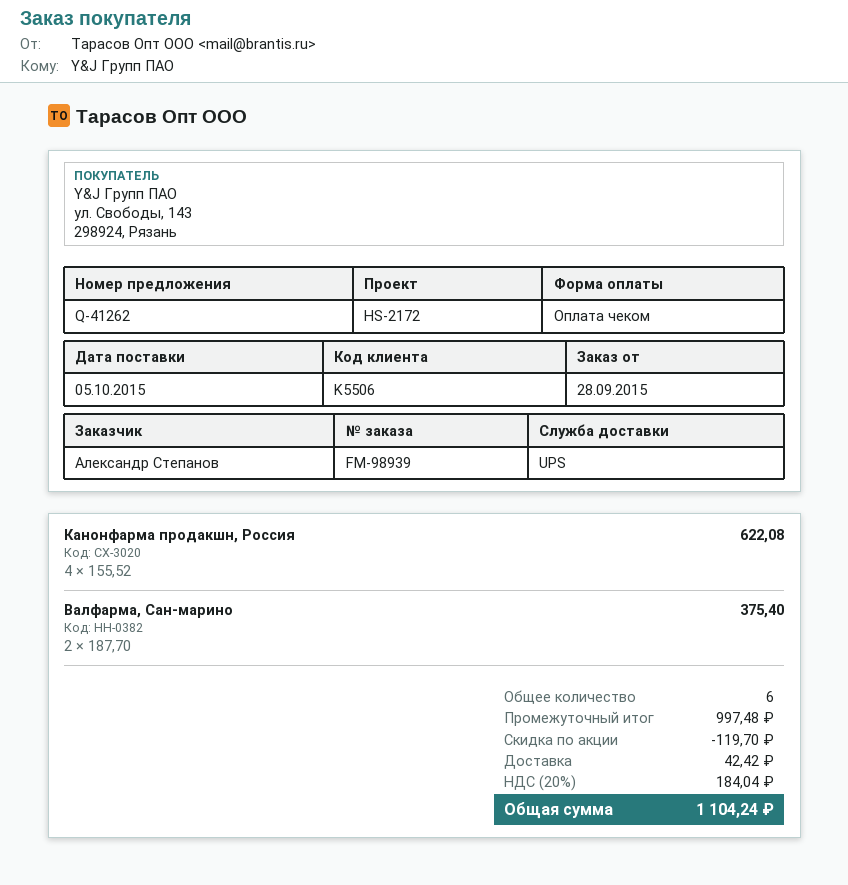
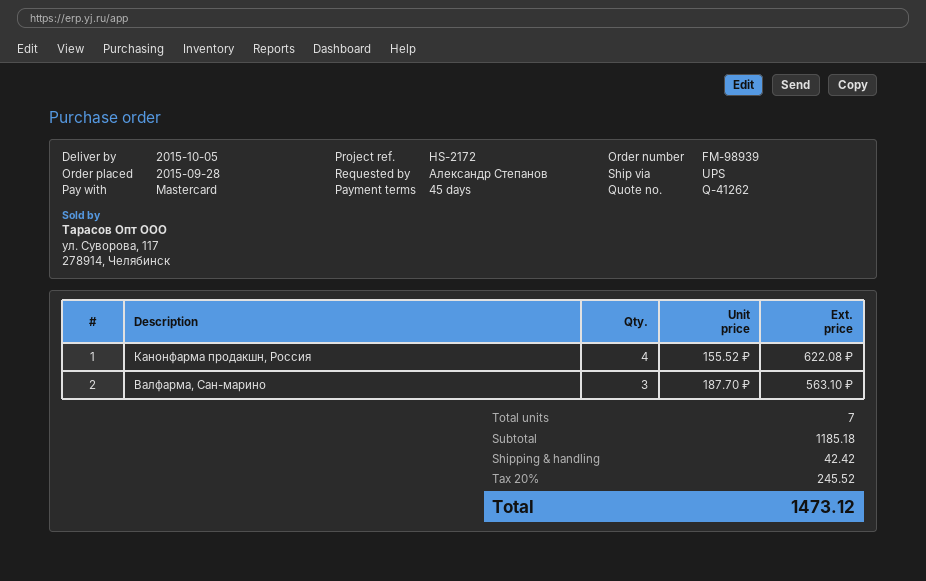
payment method: cheque -> Mastercard
Валфарма, Сан-марино: 2 x 187.70 = 375.40 -> 3 x 187.70 = 563.10
total quantity: 6 -> 7
subtotal: 997.48 -> 1185.18
discount: 119.70 -> none
tax: 20% = 184.04 -> 20% = 245.52
total: 1104.24 -> 1473.12

